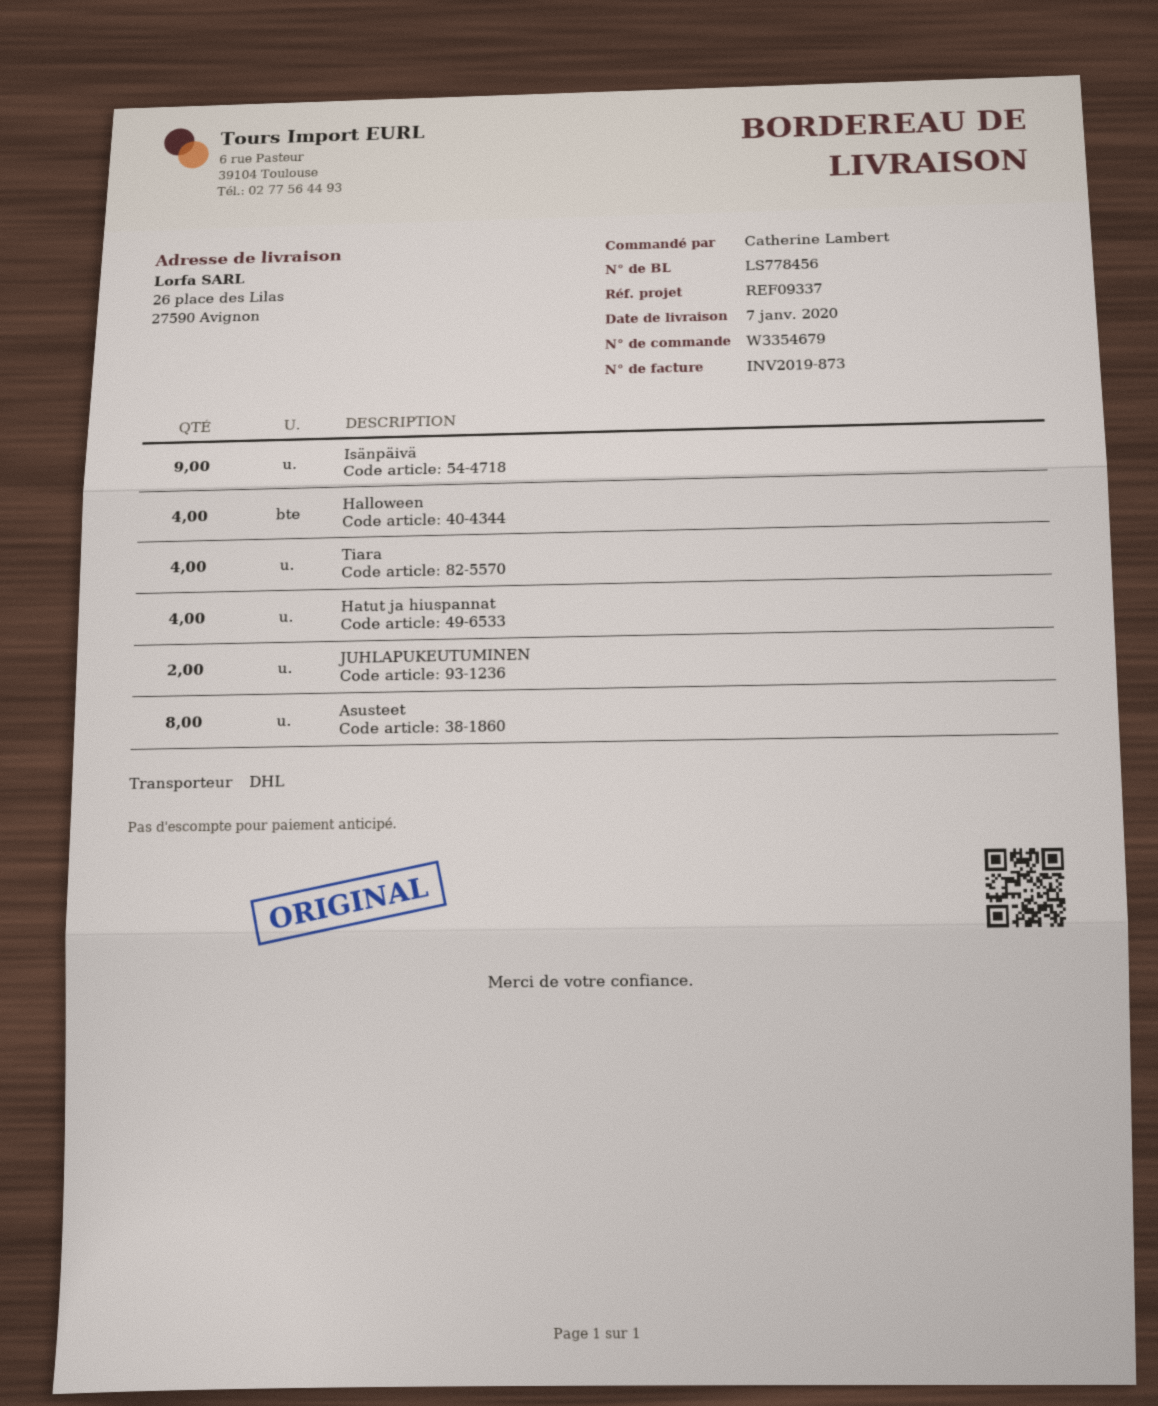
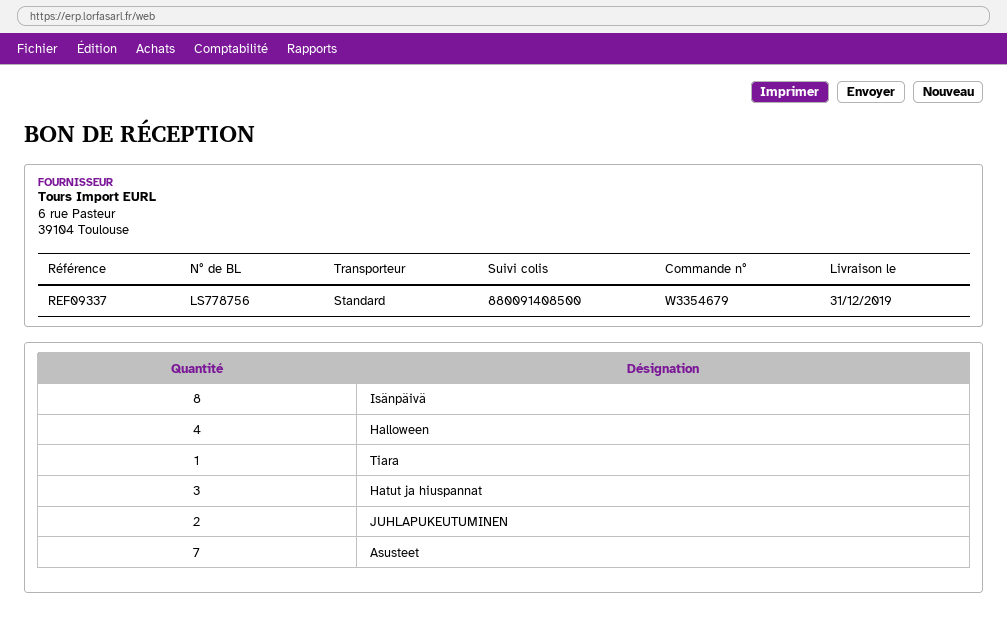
delivery note number: LS778456 -> LS778756
delivery date: 2020-01-07 -> 2019-12-31
shipping method: DHL -> standard
Isänpäivä: 9 -> 8
Tiara: 4 -> 1
Hatut ja hiuspannat: 4 -> 3
Asusteet: 8 -> 7

